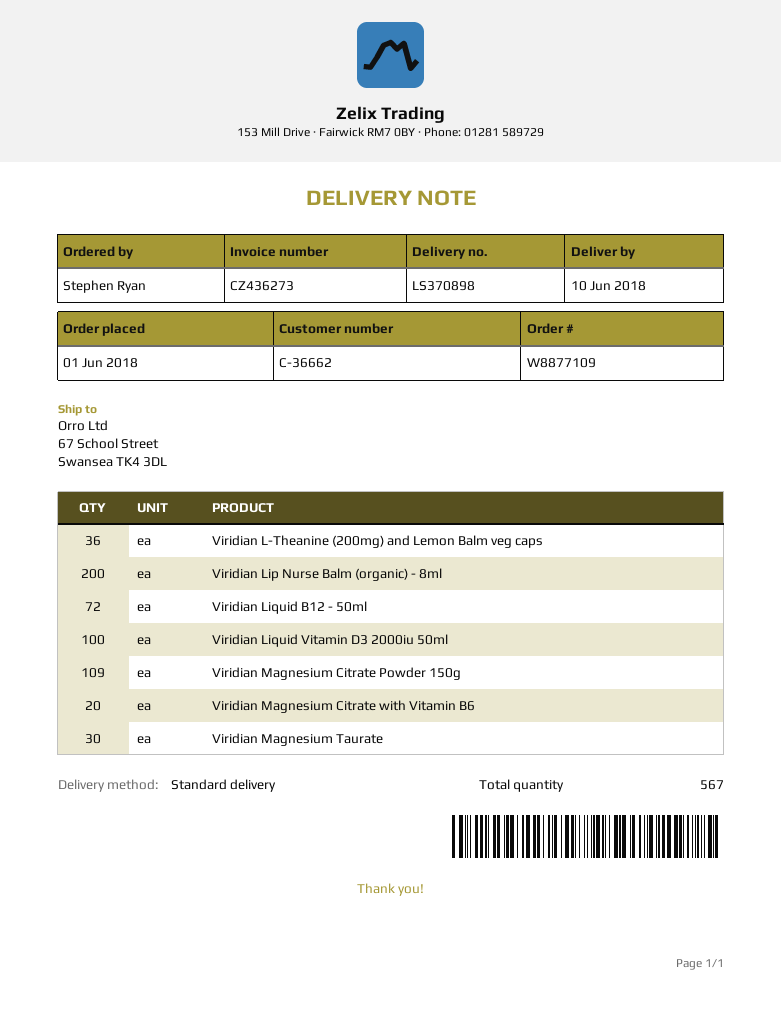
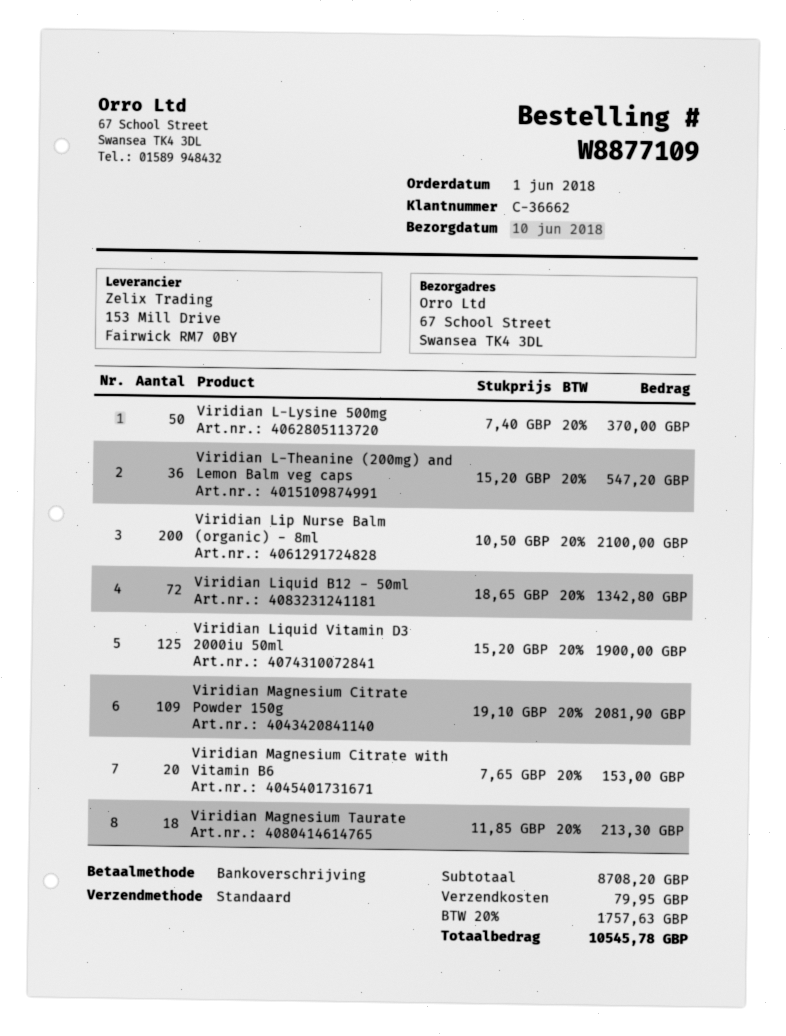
Viridian Liquid Vitamin D3 2000iu 50ml: 100 -> 125
Viridian Magnesium Taurate: 30 -> 18
Viridian L-Lysine 500mg: none -> 50

